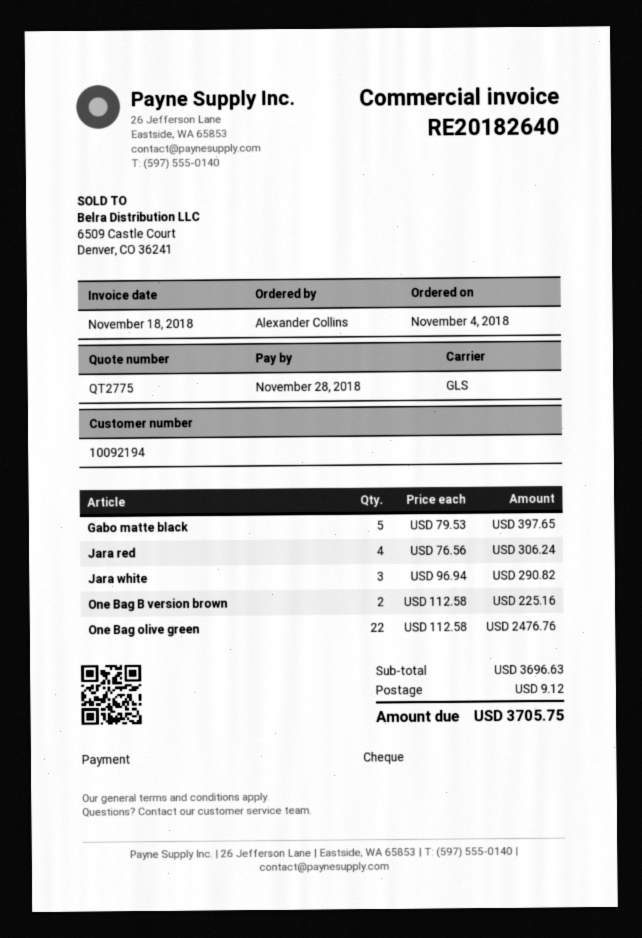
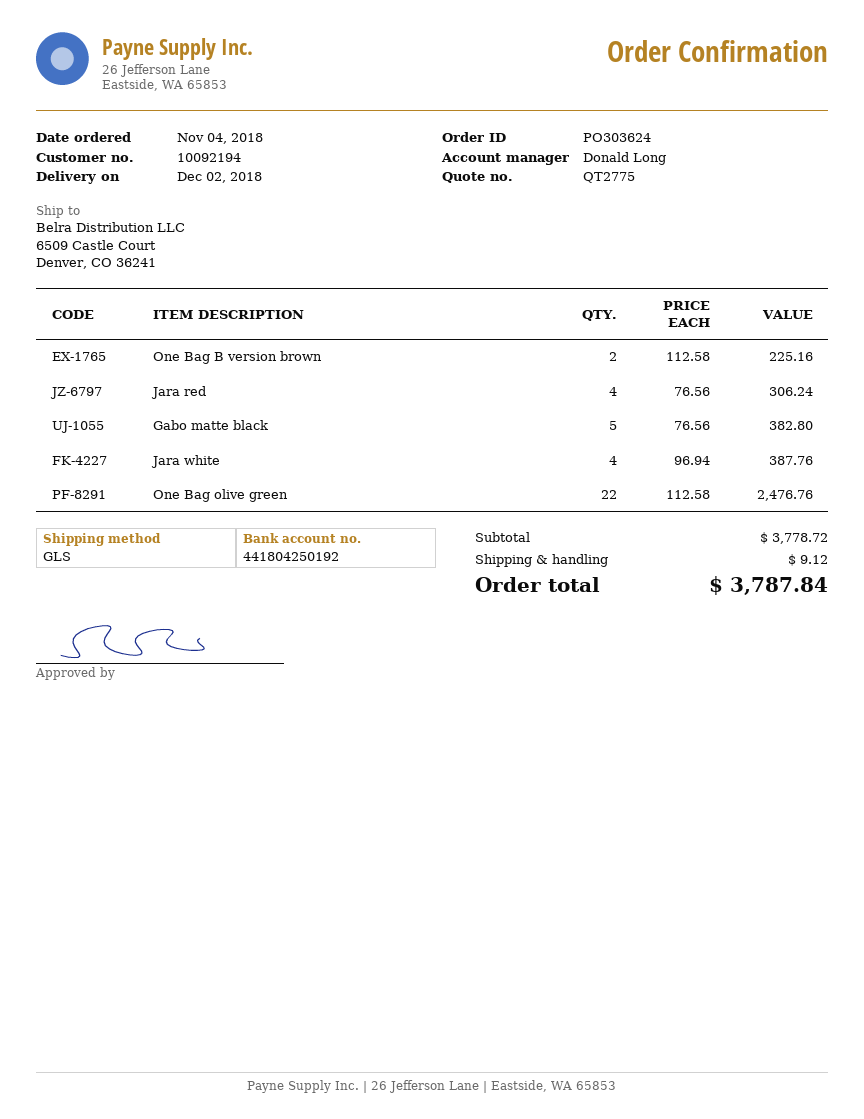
Gabo matte black: 5 x 79.53 = 397.65 -> 5 x 76.56 = 382.80
Jara white: 3 x 96.94 = 290.82 -> 4 x 96.94 = 387.76
subtotal: 3696.63 -> 3778.72
total: 3705.75 -> 3787.84

